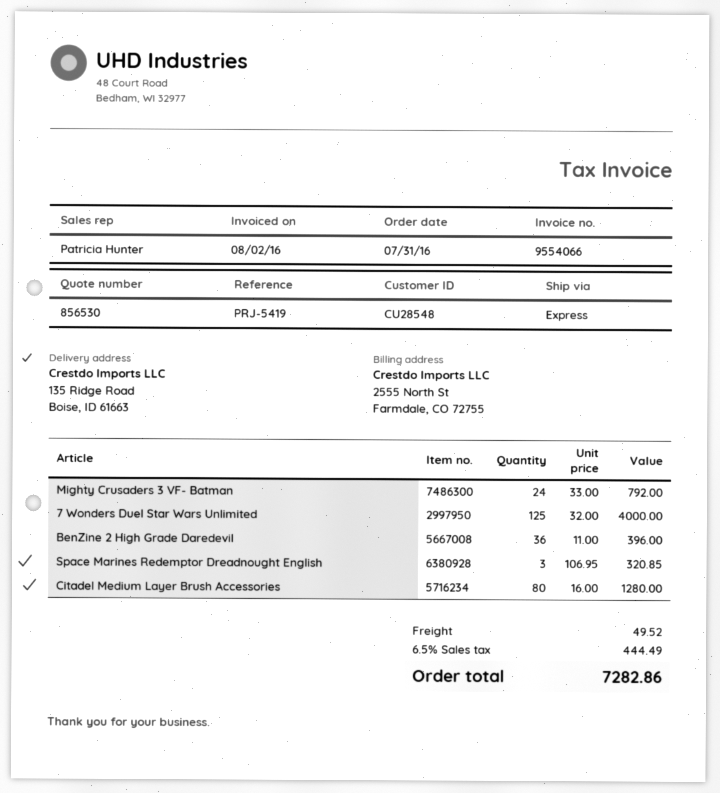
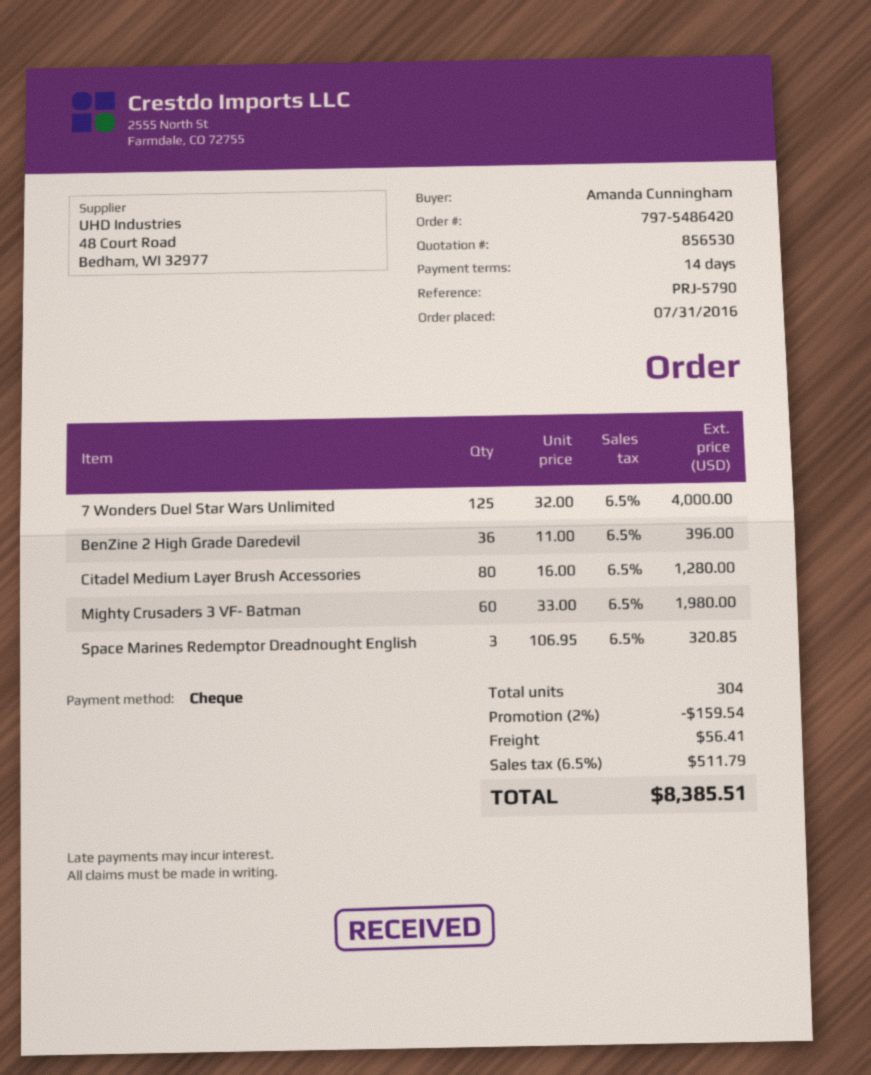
reference: PRJ-5419 -> PRJ-5790
Mighty Crusaders 3 VF- Batman: 24 x 33.00 = 792.00 -> 60 x 33.00 = 1980.00
discount: none -> 2% = 159.54
shipping: 49.52 -> 56.41
tax: 6.5% = 444.49 -> 6.5% = 511.79
total: 7282.86 -> 8385.51

